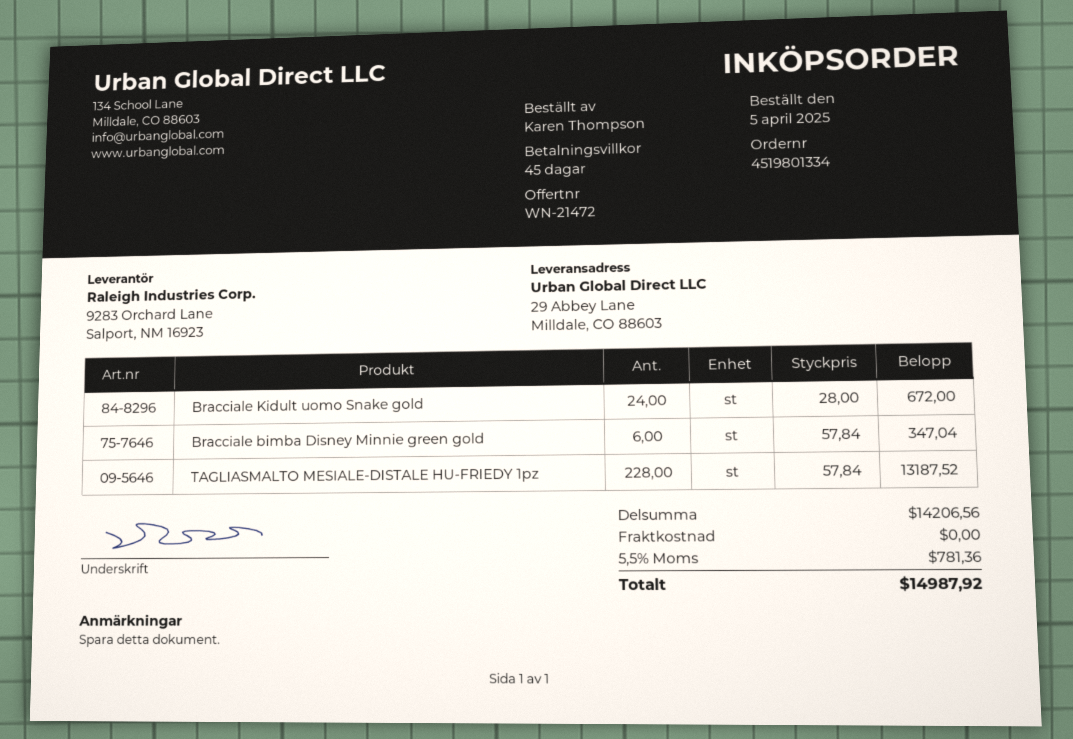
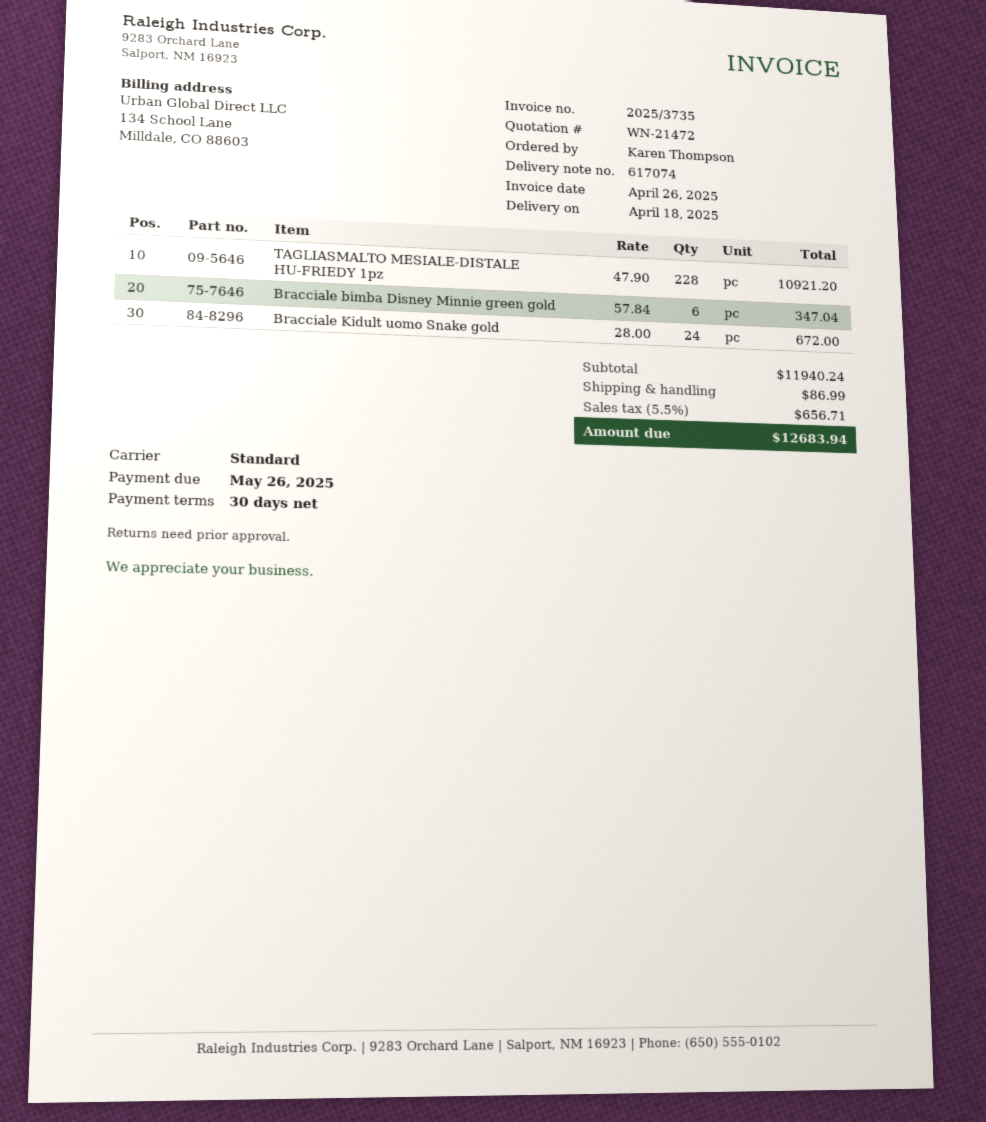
payment terms: 45 days -> 30 days
TAGLIASMALTO MESIALE-DISTALE HU-FRIEDY 1pz: 228 x 57.84 = 13187.52 -> 228 x 47.90 = 10921.20
subtotal: 14206.56 -> 11940.24
shipping: 0.00 -> 86.99
tax: 5.5% = 781.36 -> 5.5% = 656.71
total: 14987.92 -> 12683.94

